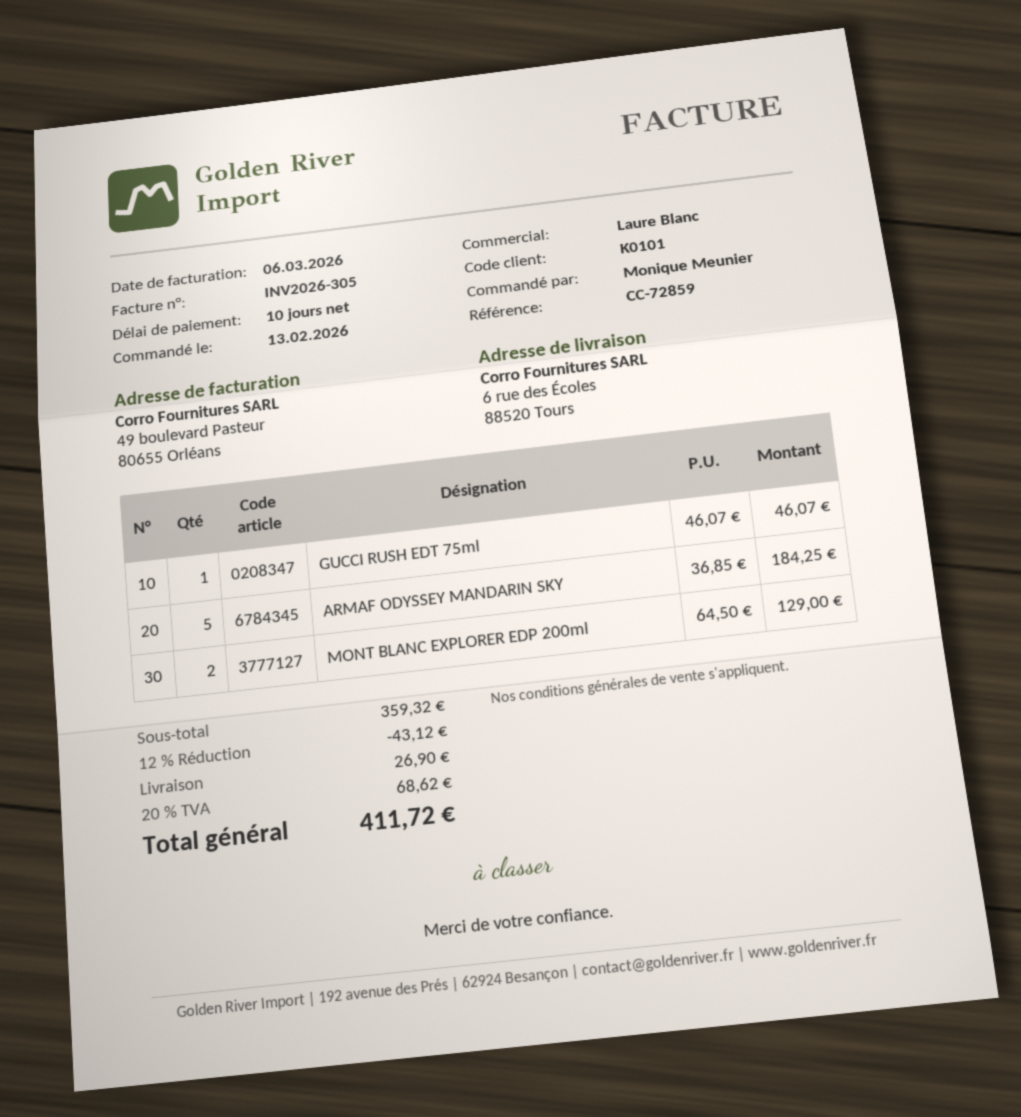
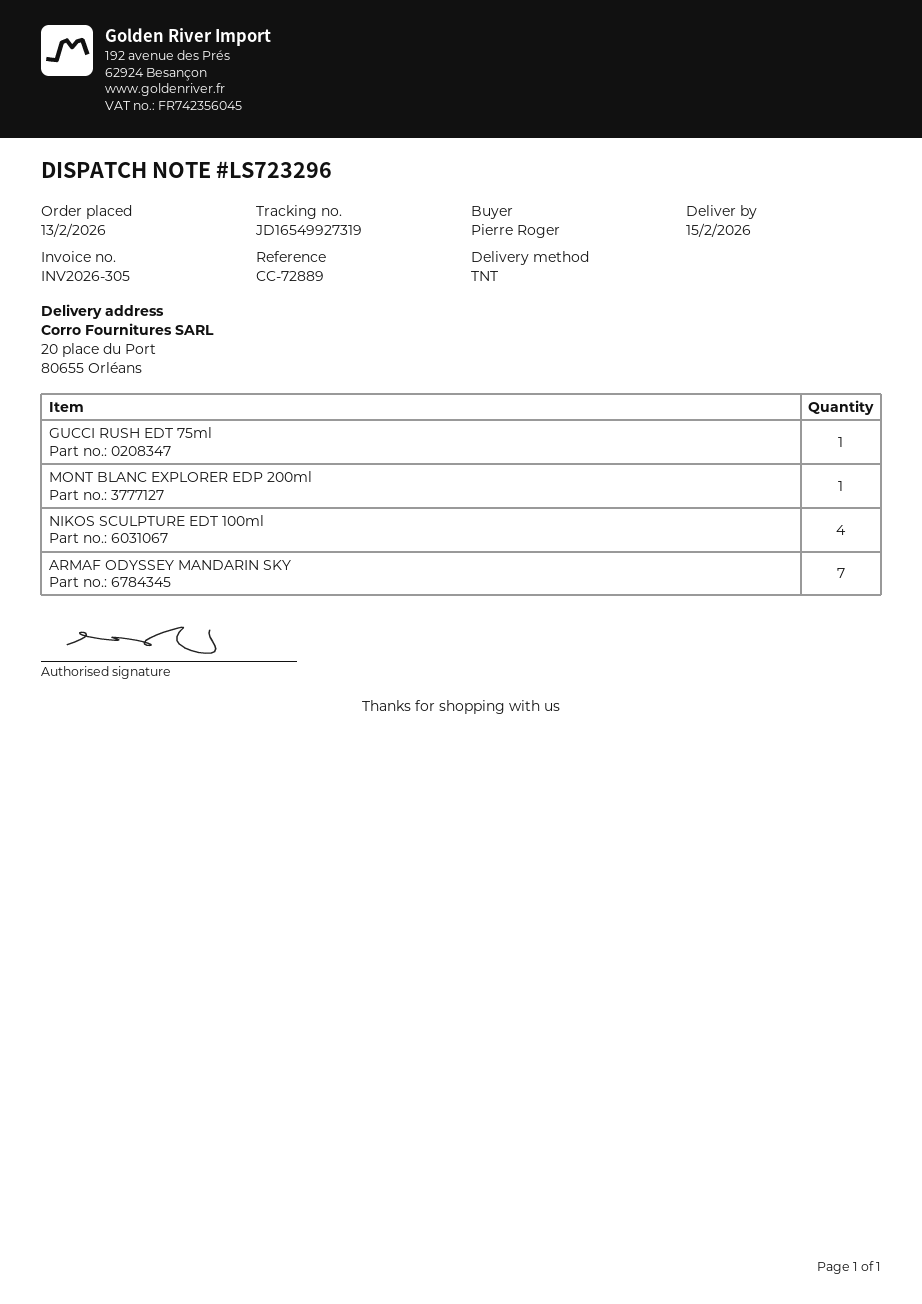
reference: CC-72859 -> CC-72889
ordered by: Monique Meunier -> Pierre Roger
ship to: 6 rue des Écoles, 88520 Tours -> 20 place du Port, 80655 Orléans
ARMAF ODYSSEY MANDARIN SKY: 5 -> 7
MONT BLANC EXPLORER EDP 200ml: 2 -> 1
NIKOS SCULPTURE EDT 100ml: none -> 4

